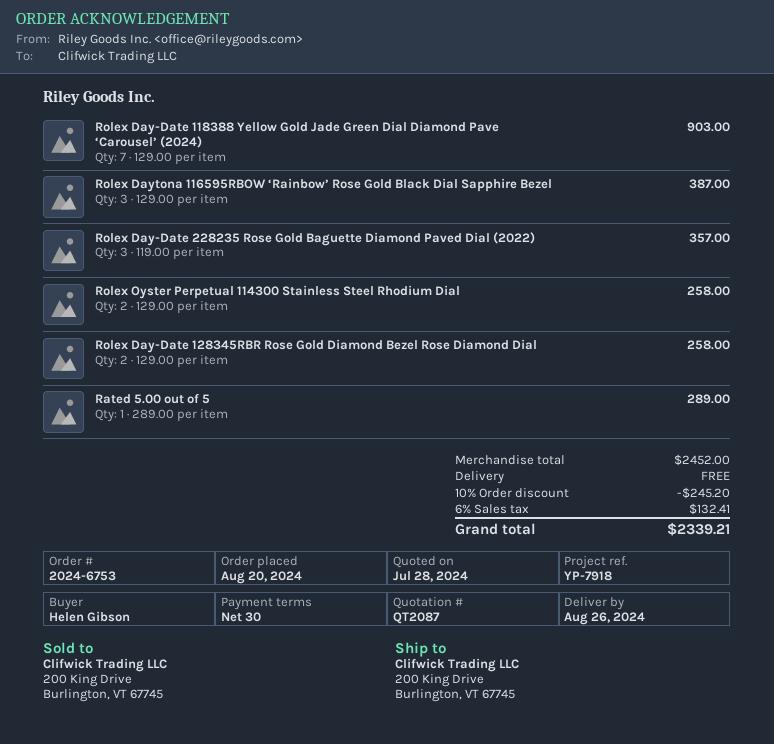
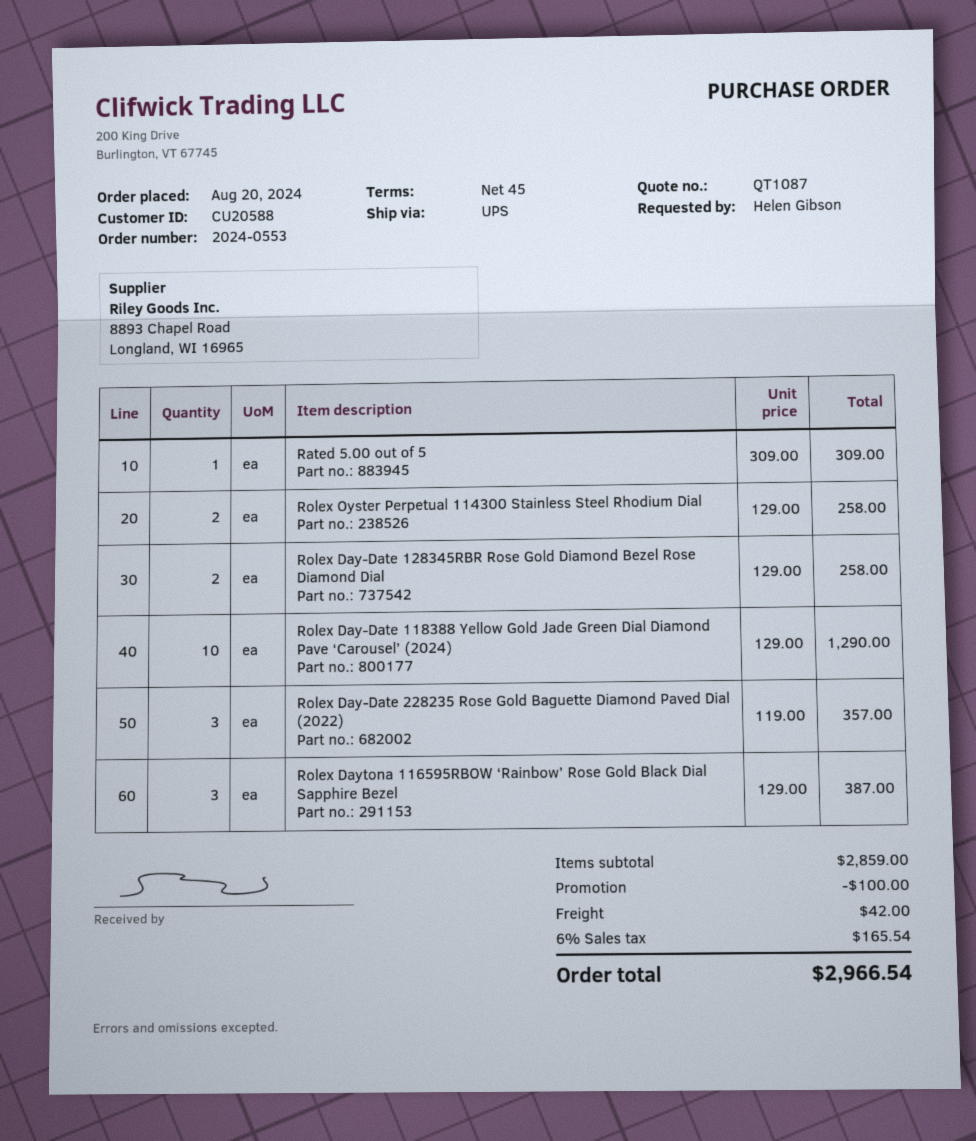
quote number: QT2087 -> QT1087
order number: 2024-6753 -> 2024-0553
payment terms: 30 days -> 45 days
Rolex Day-Date 118388 Yellow Gold Jade Green Dial Diamond Pave ‘Carousel’ (2024): 7 x 129.00 = 903.00 -> 10 x 129.00 = 1290.00
Rated 5.00 out of 5: 1 x 289.00 = 289.00 -> 1 x 309.00 = 309.00
subtotal: 2452.00 -> 2859.00
discount: 245.20 -> 100.00
shipping: 0.00 -> 42.00
tax: 6% = 132.41 -> 6% = 165.54
total: 2339.21 -> 2966.54

